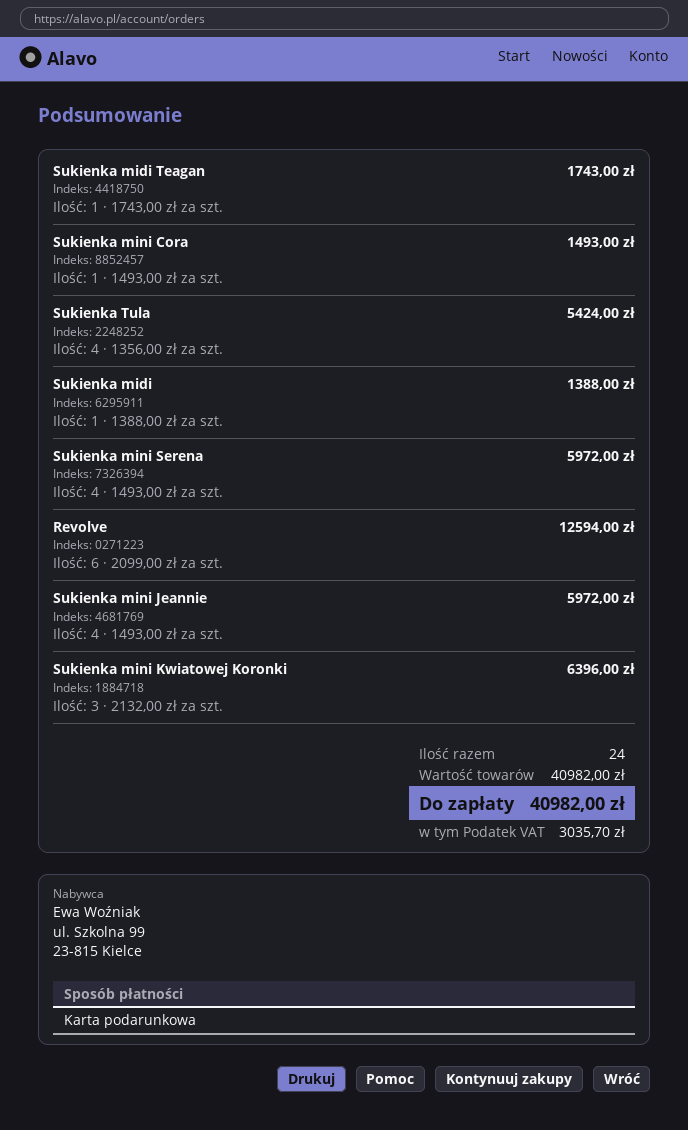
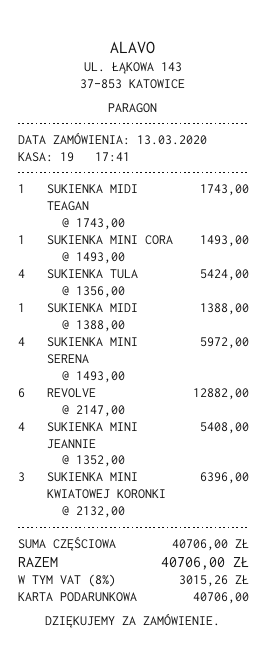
Revolve: 6 x 2099.00 = 12594.00 -> 6 x 2147.00 = 12882.00
Sukienka mini Jeannie: 4 x 1493.00 = 5972.00 -> 4 x 1352.00 = 5408.00
subtotal: 40982.00 -> 40706.00
tax: 3035.70 -> 3015.26
total: 40982.00 -> 40706.00

